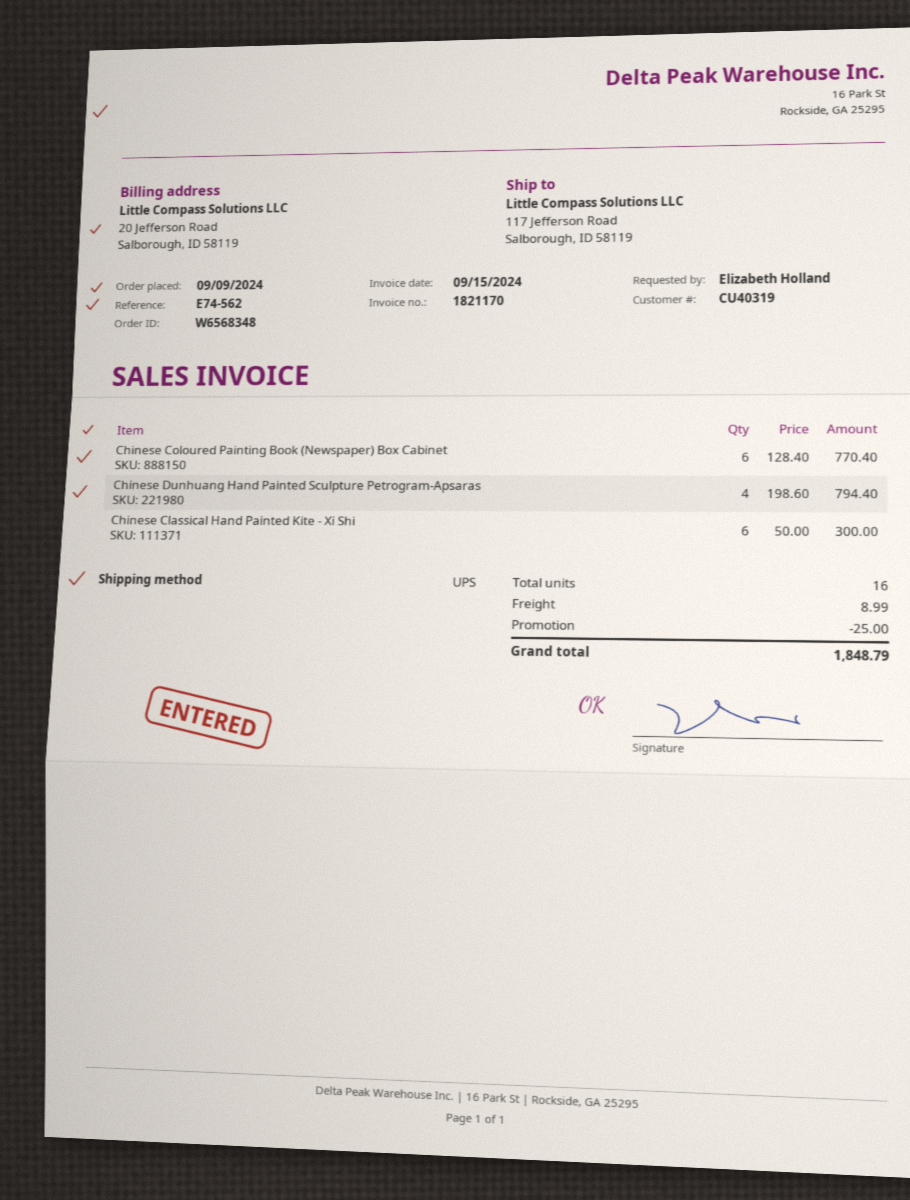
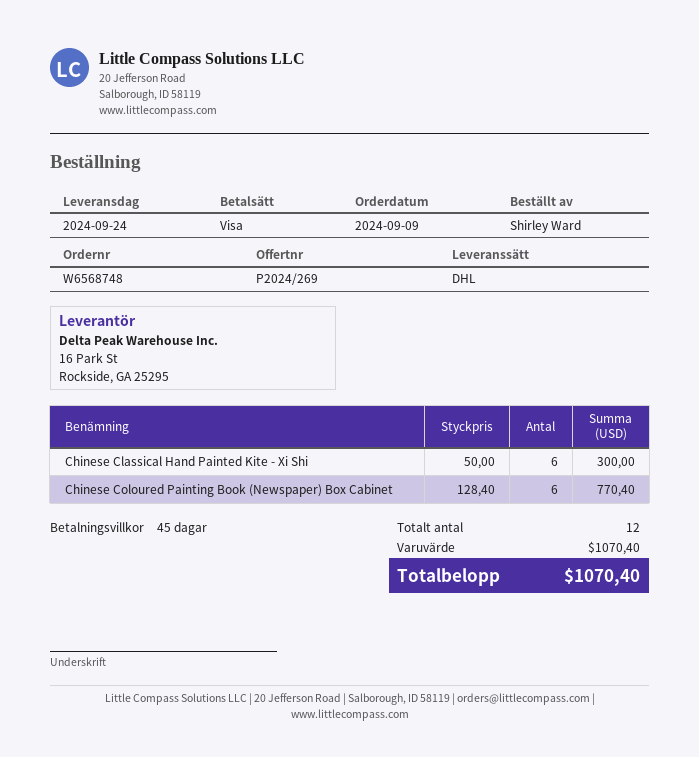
order number: W6568348 -> W6568748
ordered by: Elizabeth Holland -> Shirley Ward
shipping method: UPS -> DHL
Chinese Dunhuang Hand Painted Sculpture Petrogram-Apsaras: 4 x 198.60 = 794.40 -> none
total quantity: 16 -> 12
discount: 25.00 -> none
shipping: 8.99 -> none
total: 1848.79 -> 1070.40

